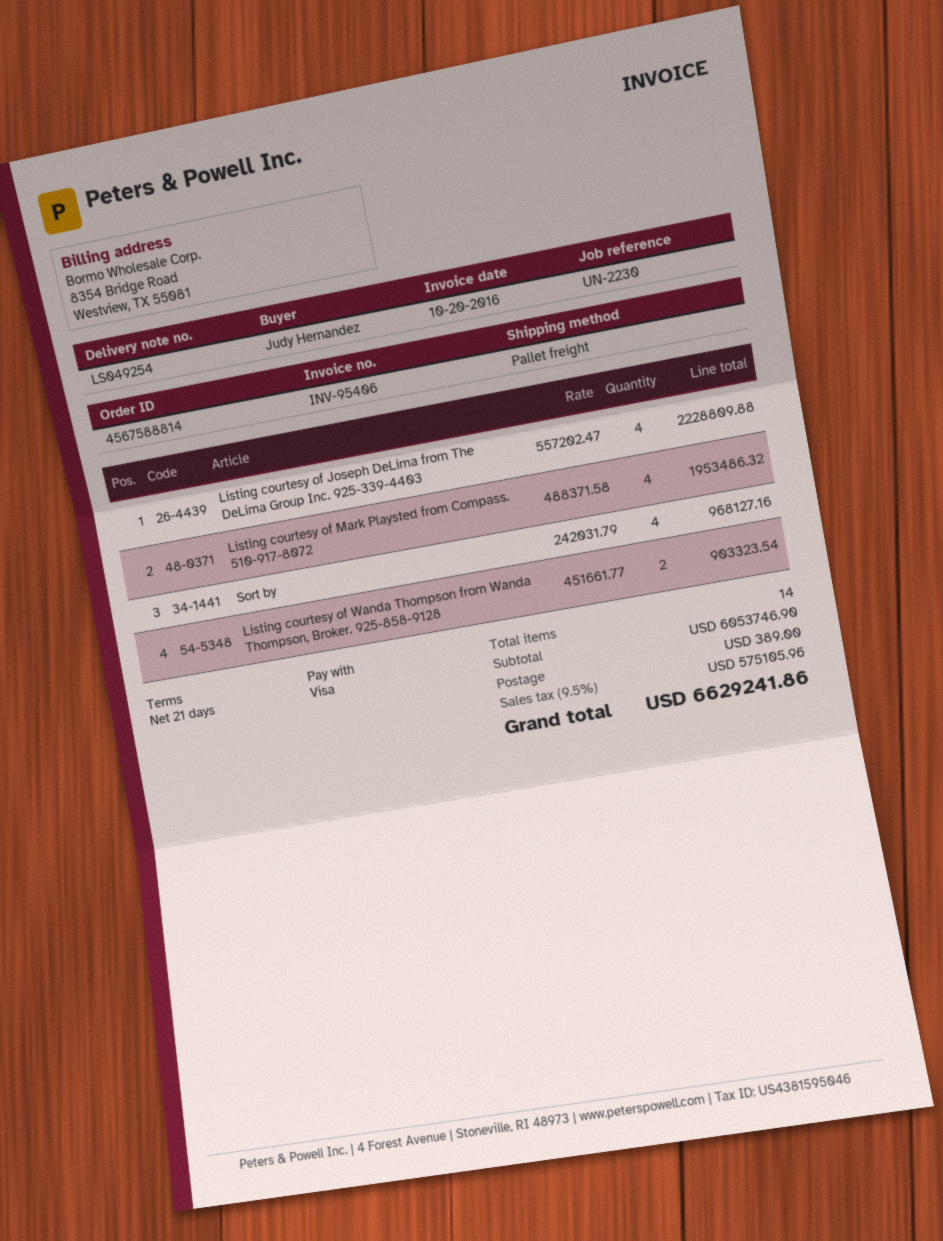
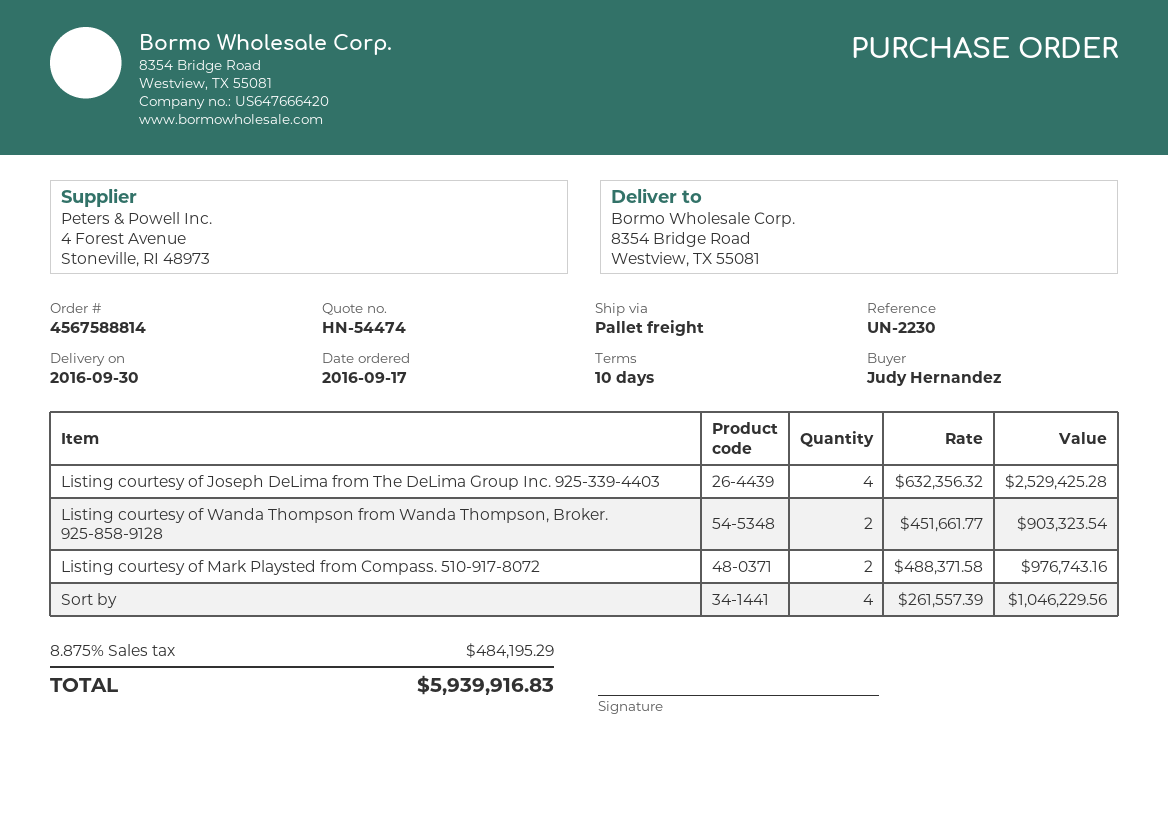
payment terms: 21 days -> 10 days
Listing courtesy of Joseph DeLima from The DeLima Group Inc. 925-339-4403: 4 x 557202.47 = 2228809.88 -> 4 x 632356.32 = 2529425.28
Listing courtesy of Mark Playsted from Compass. 510-917-8072: 4 x 488371.58 = 1953486.32 -> 2 x 488371.58 = 976743.16
Sort by: 4 x 242031.79 = 968127.16 -> 4 x 261557.39 = 1046229.56
shipping: 389.00 -> none
tax: 9.5% = 575105.96 -> 8.875% = 484195.29
total: 6629241.86 -> 5939916.83

